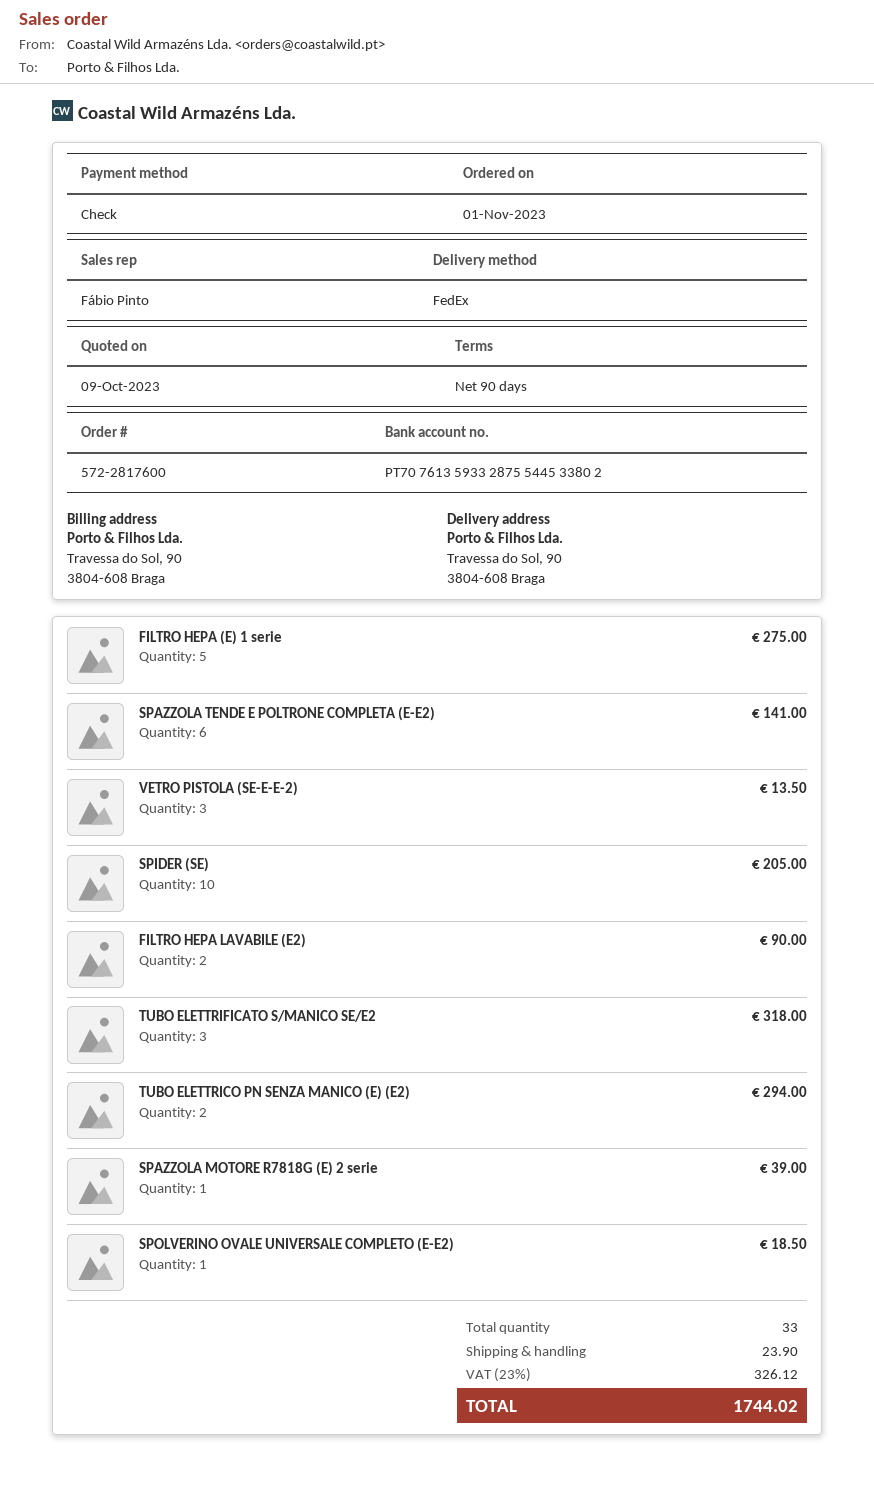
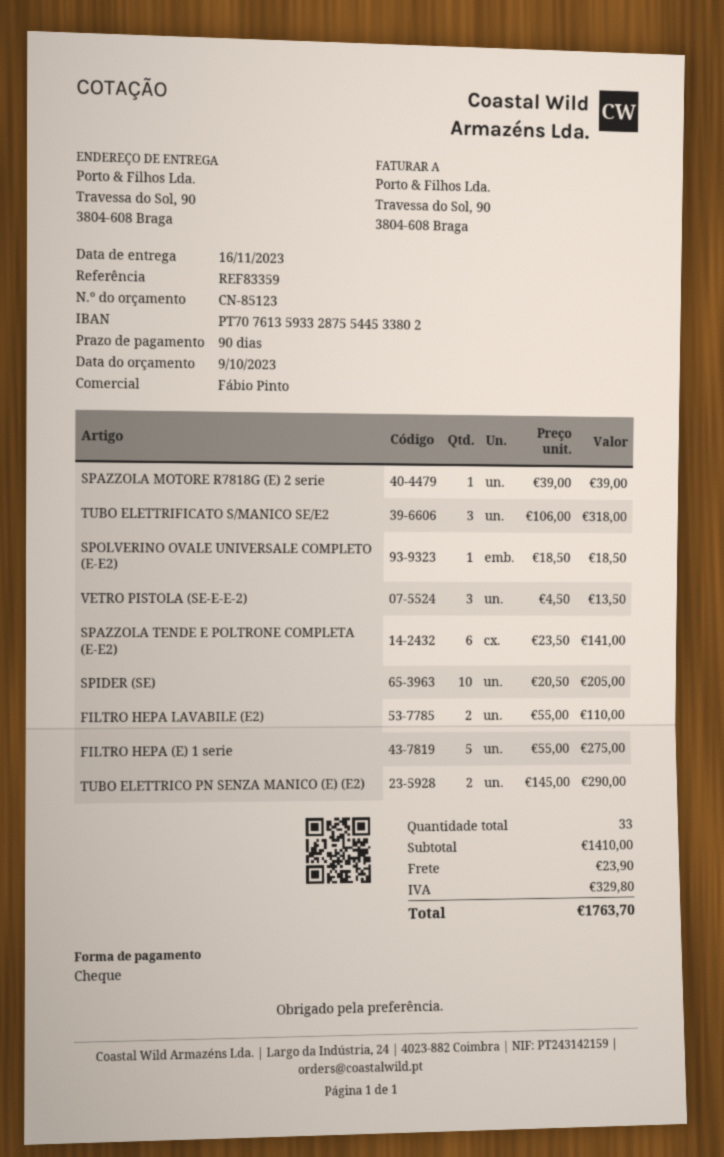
FILTRO HEPA LAVABILE (E2): 2 for 90.00 -> 2 for 110.00
TUBO ELETTRICO PN SENZA MANICO (E) (E2): 2 for 294.00 -> 2 for 290.00
tax: 326.12 -> 329.80
total: 1744.02 -> 1763.70

